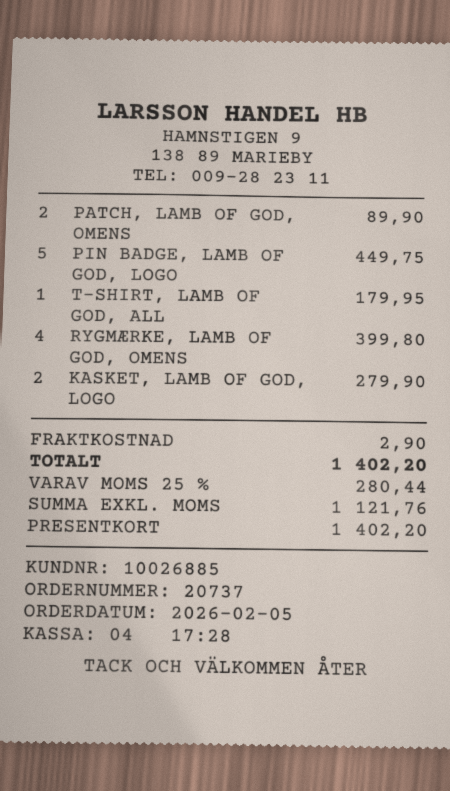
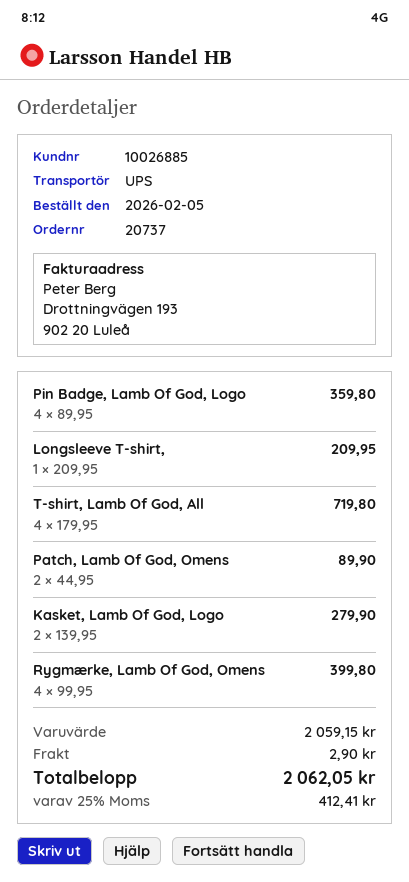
PIN BADGE, LAMB OF GOD, LOGO: 5 for 449.75 -> 4 for 359.80
T-SHIRT, LAMB OF GOD, ALL: 1 for 179.95 -> 4 for 719.80
Longsleeve T-shirt,: none -> 1 for 209.95
tax: 25% = 280.44 -> 25% = 412.41
total: 1402.20 -> 2062.05

